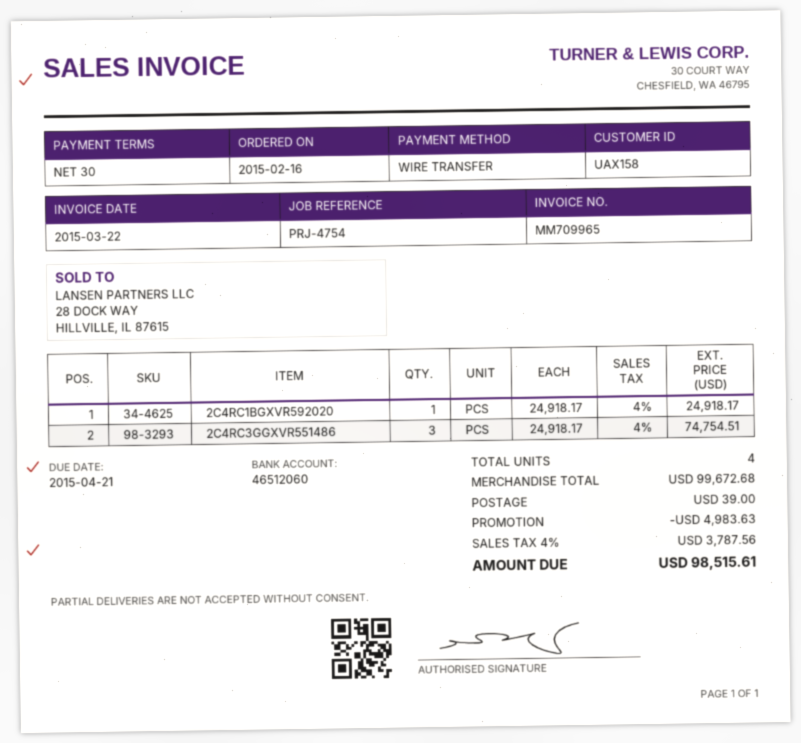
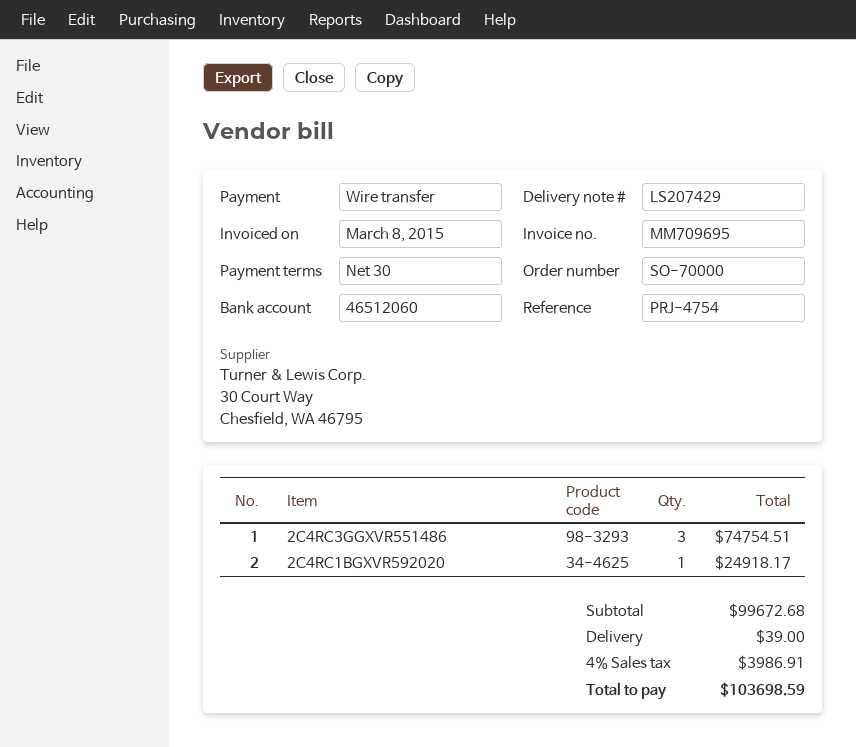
invoice number: MM709965 -> MM709695
invoice date: 2015-03-22 -> 2015-03-08
discount: 4983.63 -> none
tax: 4% = 3787.56 -> 4% = 3986.91
total: 98515.61 -> 103698.59

